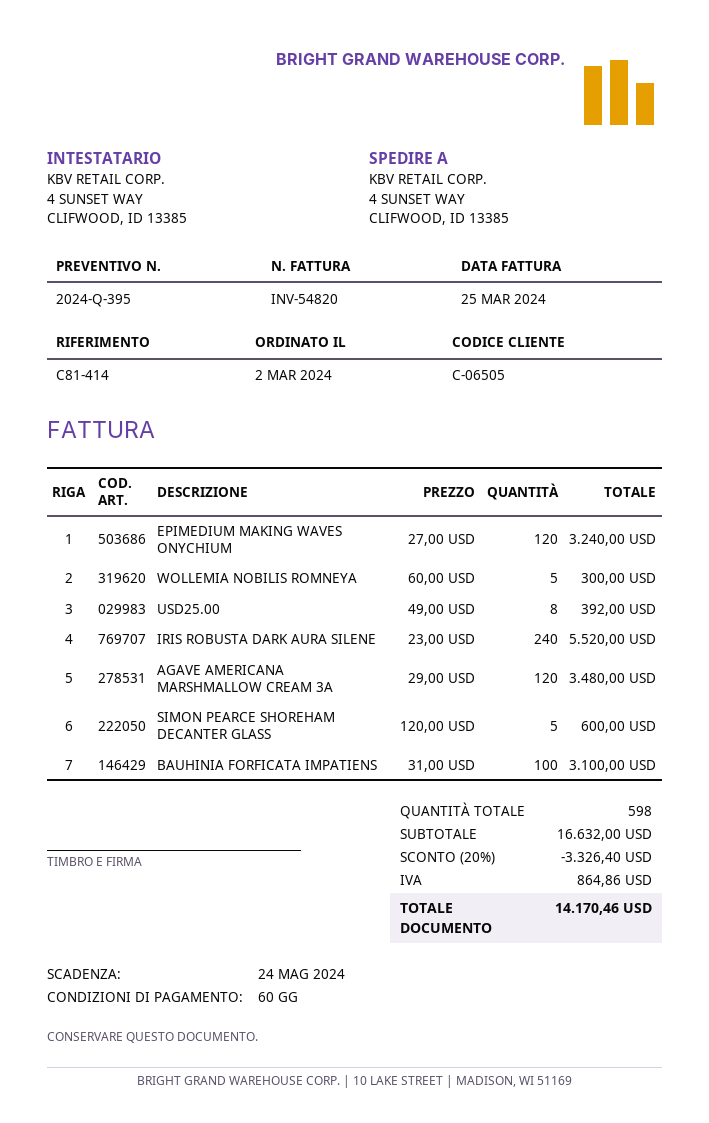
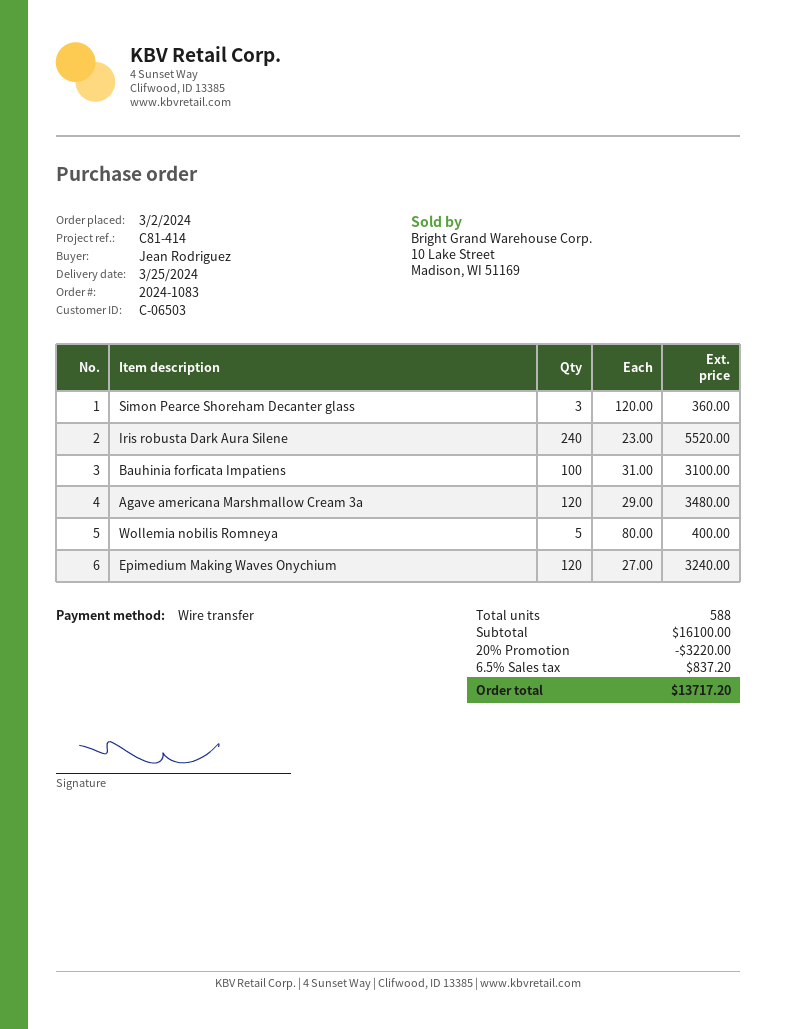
customer number: C-06505 -> C-06503
WOLLEMIA NOBILIS ROMNEYA: 5 x 60.00 = 300.00 -> 5 x 80.00 = 400.00
USD25.00: 8 x 49.00 = 392.00 -> none
SIMON PEARCE SHOREHAM DECANTER GLASS: 5 x 120.00 = 600.00 -> 3 x 120.00 = 360.00
total quantity: 598 -> 588
subtotal: 16632.00 -> 16100.00
discount: 20% = 3326.40 -> 20% = 3220.00
tax: 864.86 -> 837.20
total: 14170.46 -> 13717.20

